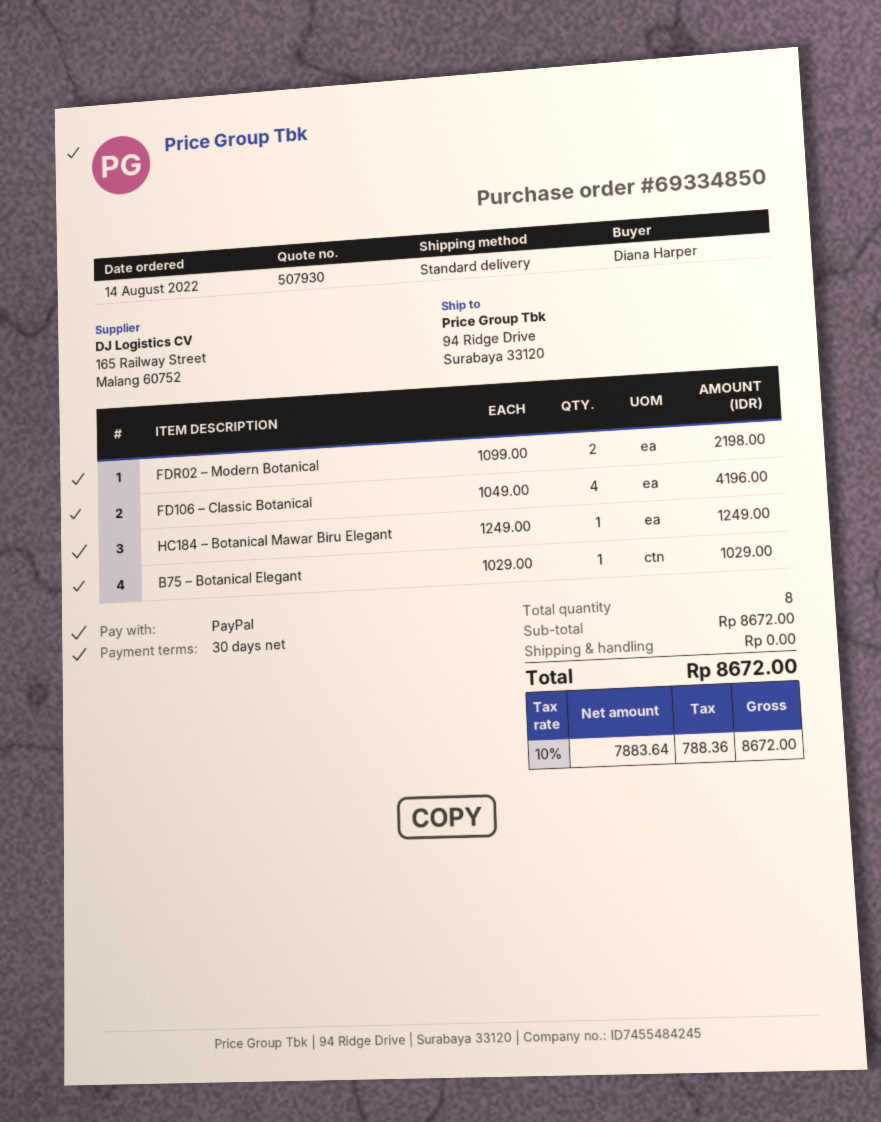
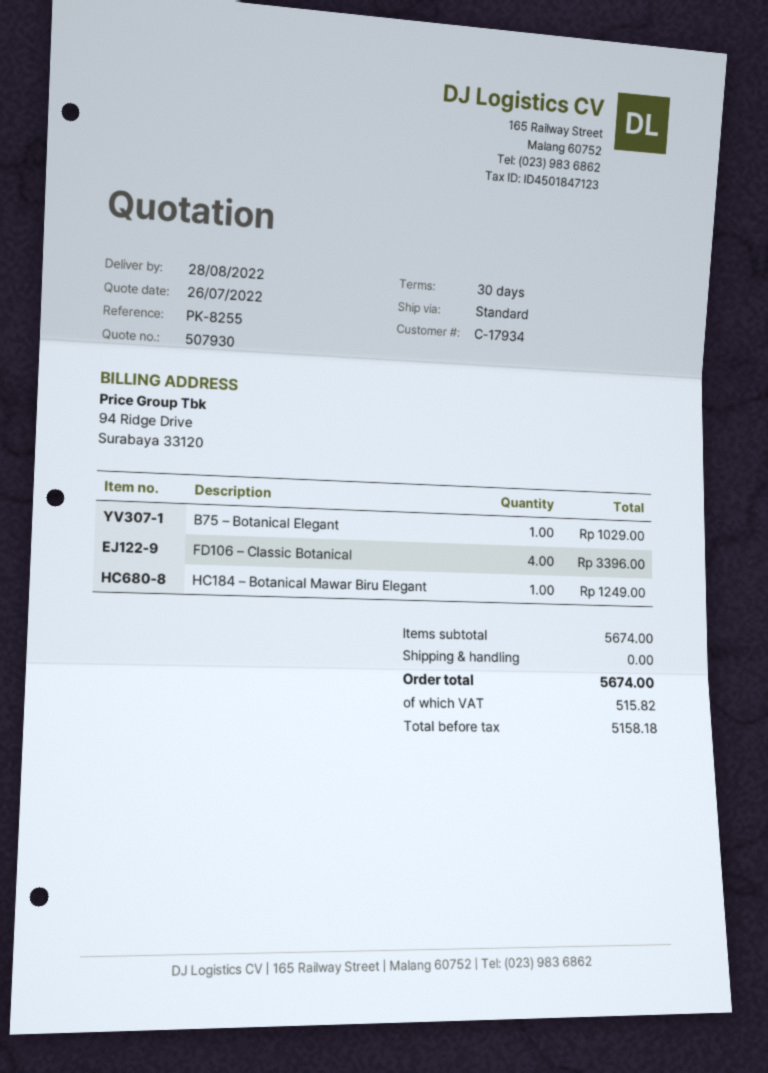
FDR02 – Modern Botanical: 2 for 2198.00 -> none
FD106 – Classic Botanical: 4 for 4196.00 -> 4 for 3396.00
subtotal: 8672.00 -> 5674.00
net: 7883.64 -> 5158.18
tax: 788.36 -> 515.82
total: 8672.00 -> 5674.00

